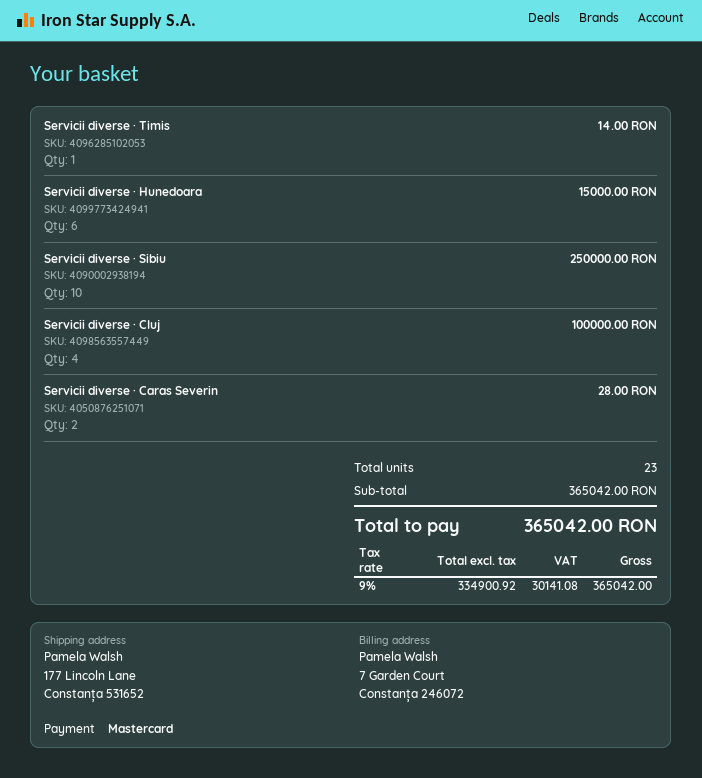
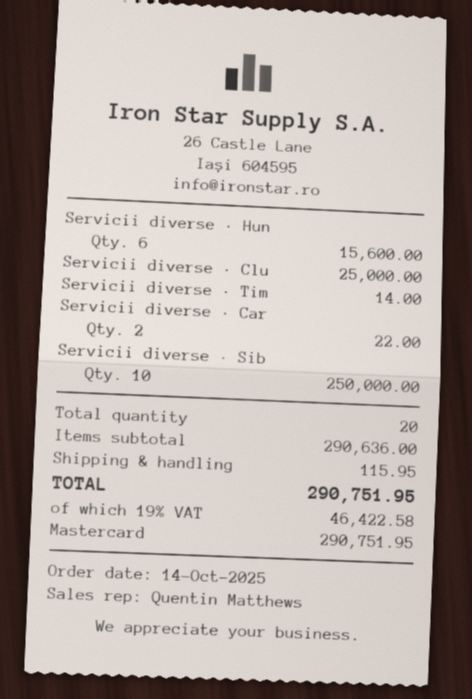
Servicii diverse · Hunedoara: 6 for 15000.00 -> 6 for 15600.00
Servicii diverse · Cluj: 4 for 100000.00 -> 1 for 25000.00
Servicii diverse · Caras Severin: 2 for 28.00 -> 2 for 22.00
total quantity: 23 -> 20
subtotal: 365042.00 -> 290636.00
shipping: none -> 115.95
tax: 9% = 30141.08 -> 19% = 46422.58
total: 365042.00 -> 290751.95

